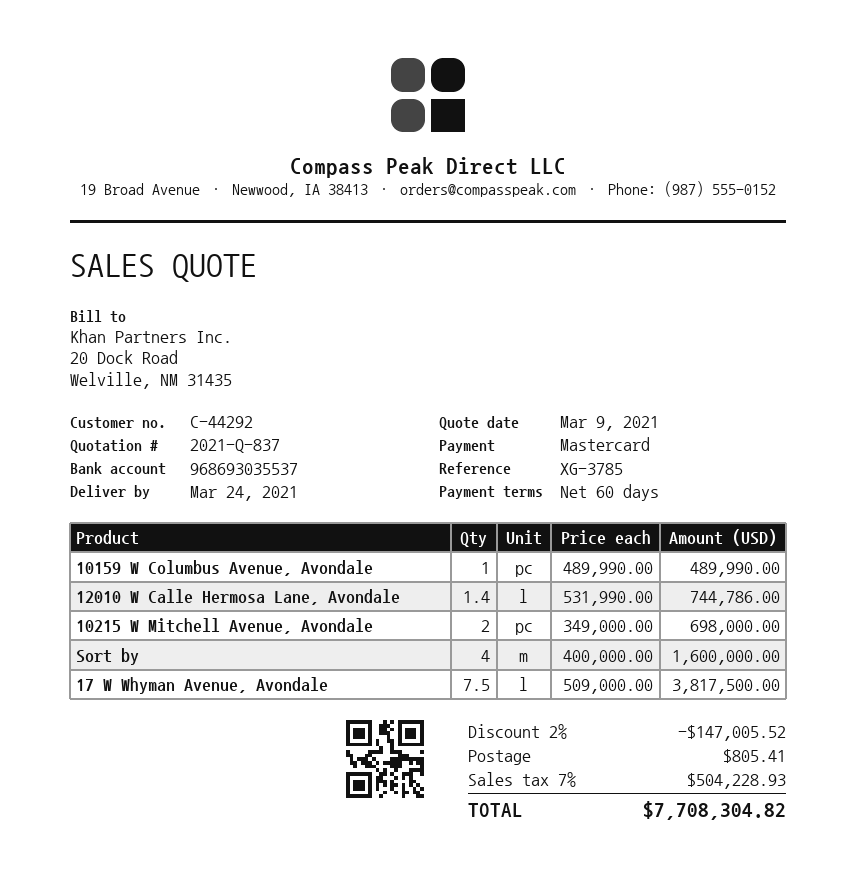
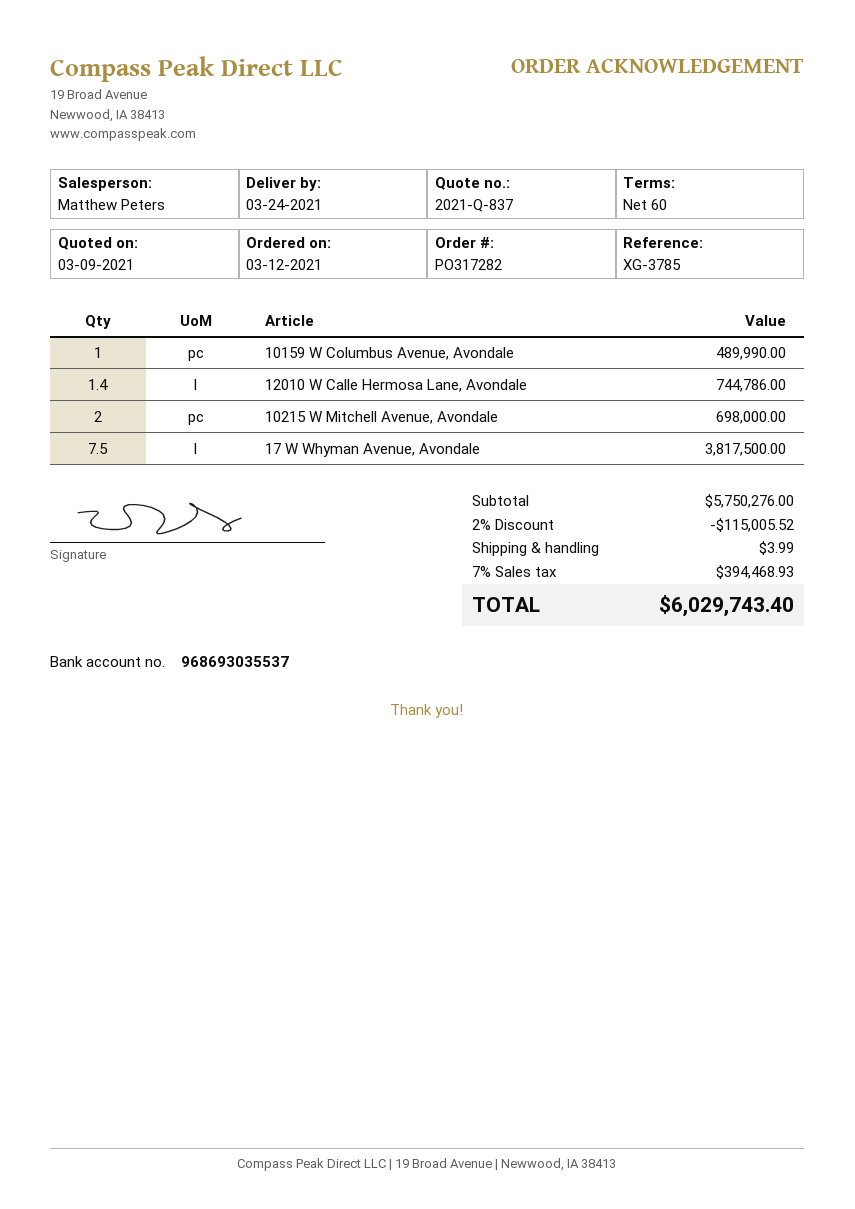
Sort by: 4 for 1600000.00 -> none
discount: 2% = 147005.52 -> 2% = 115005.52
shipping: 805.41 -> 3.99
tax: 7% = 504228.93 -> 7% = 394468.93
total: 7708304.82 -> 6029743.40

